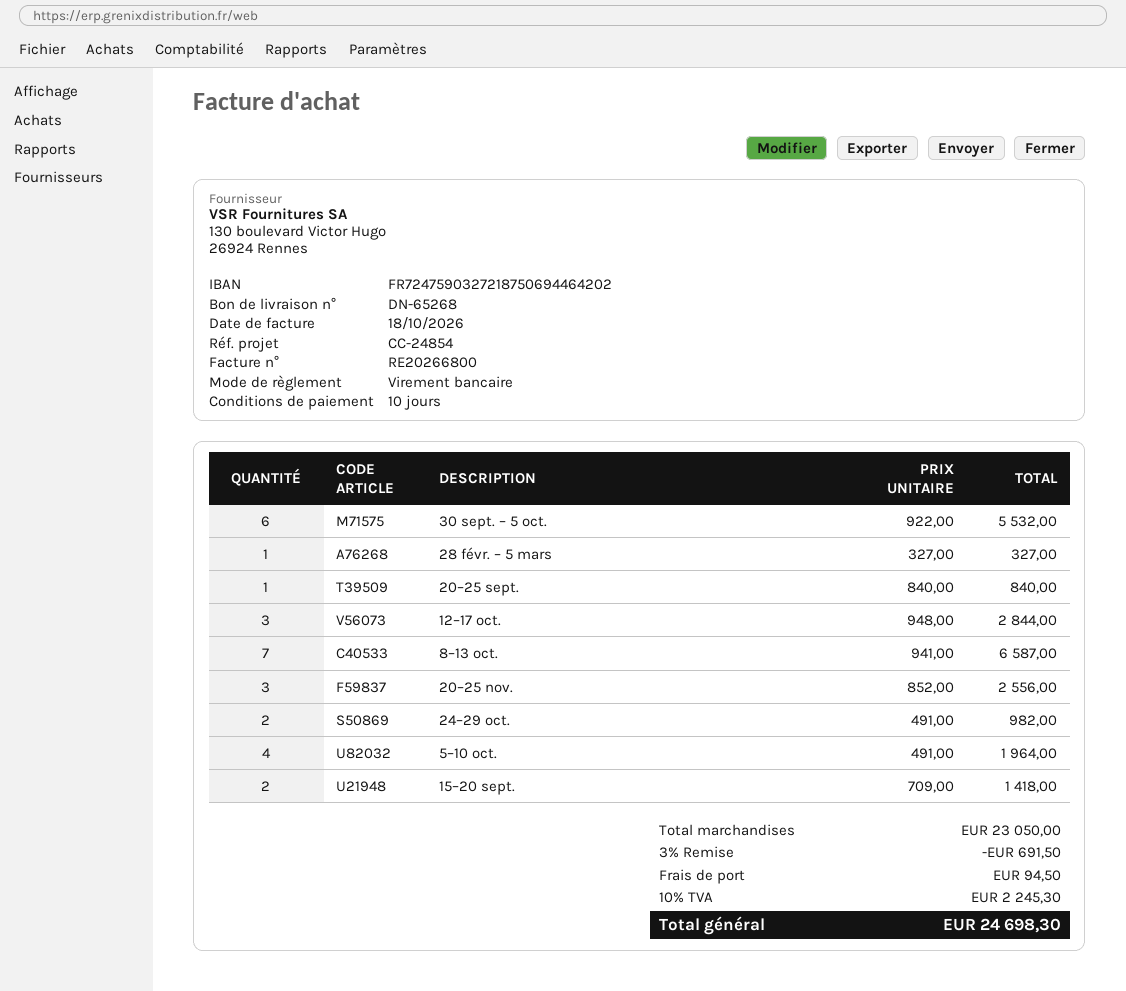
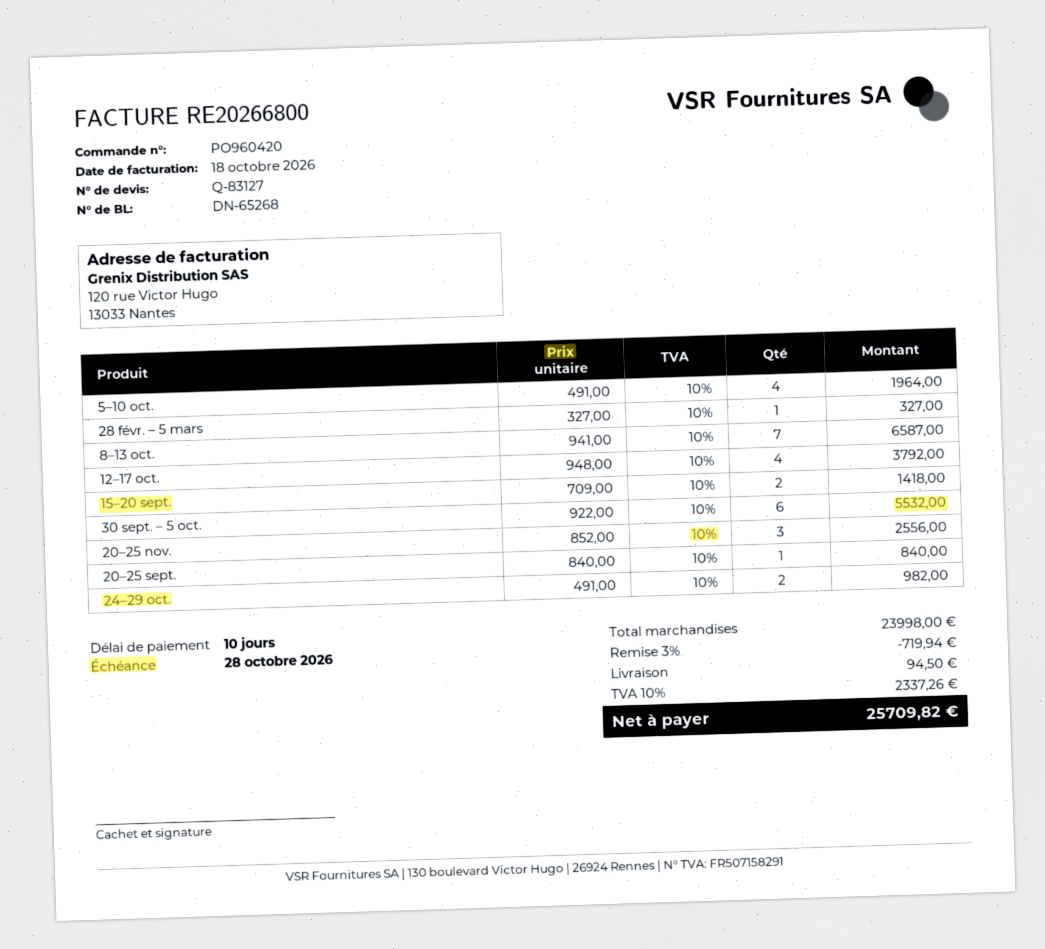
12–17 oct.: 3 x 948.00 = 2844.00 -> 4 x 948.00 = 3792.00
subtotal: 23050.00 -> 23998.00
discount: 3% = 691.50 -> 3% = 719.94
tax: 10% = 2245.30 -> 10% = 2337.26
total: 24698.30 -> 25709.82

